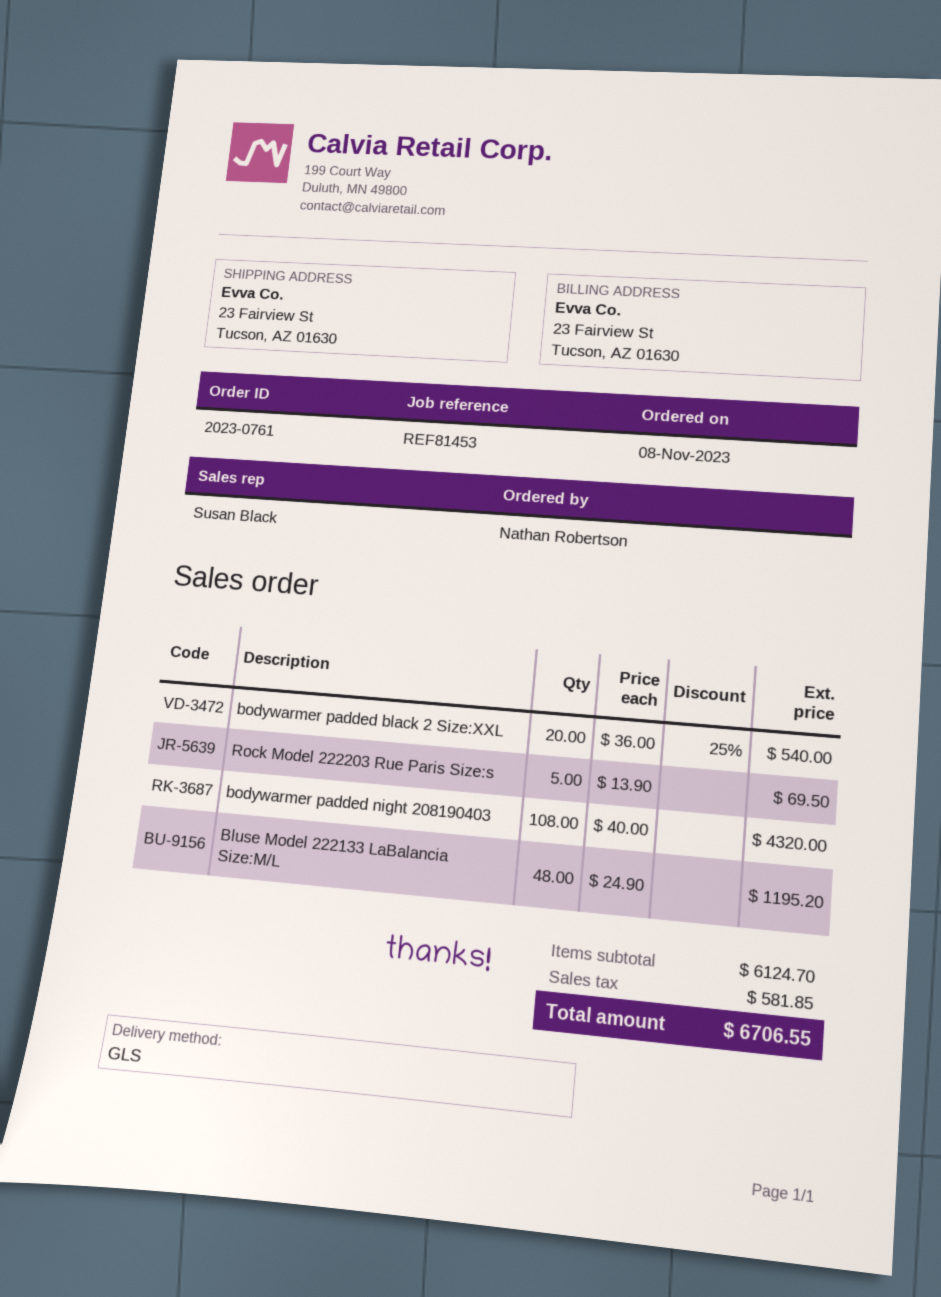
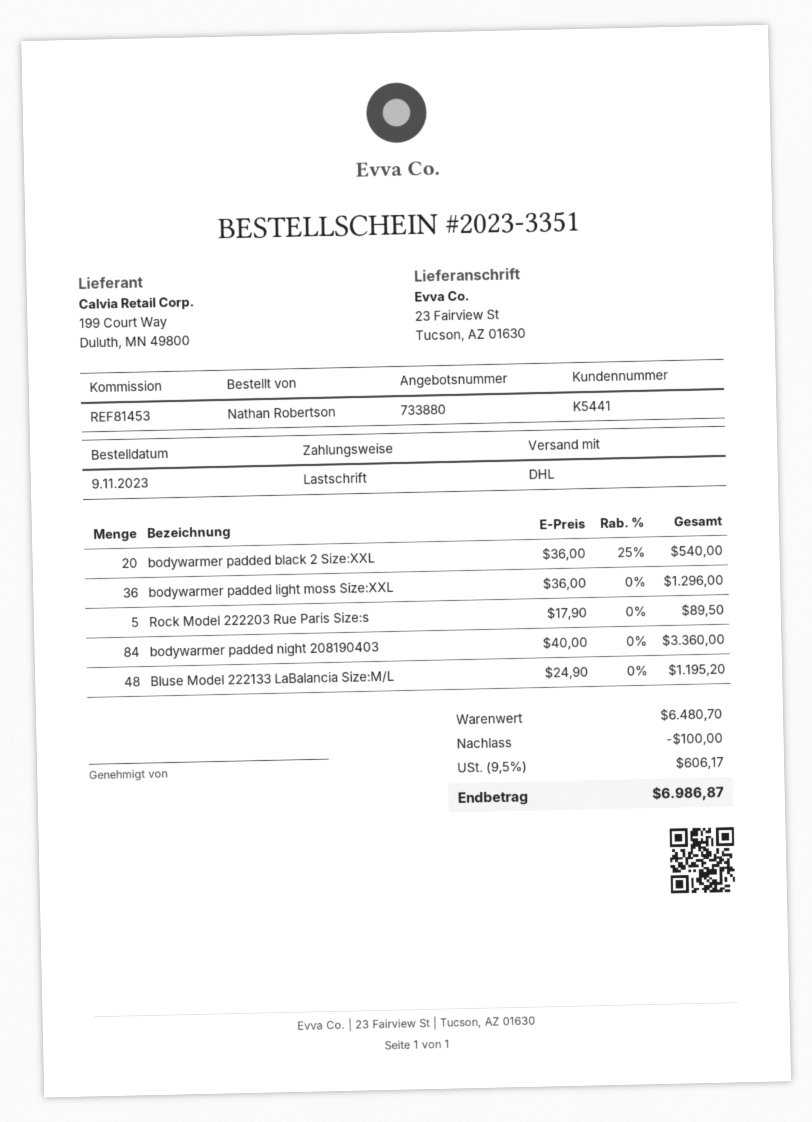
order number: 2023-0761 -> 2023-3351
order date: 2023-11-08 -> 2023-11-09
shipping method: GLS -> DHL
Rock Model 222203 Rue Paris Size:s: 5 x 13.90 = 69.50 -> 5 x 17.90 = 89.50
bodywarmer padded night 208190403: 108 x 40.00 = 4320.00 -> 84 x 40.00 = 3360.00
bodywarmer padded light moss Size:XXL: none -> 36 x 36.00 = 1296.00
subtotal: 6124.70 -> 6480.70
discount: none -> 100.00
tax: 581.85 -> 606.17
total: 6706.55 -> 6986.87

